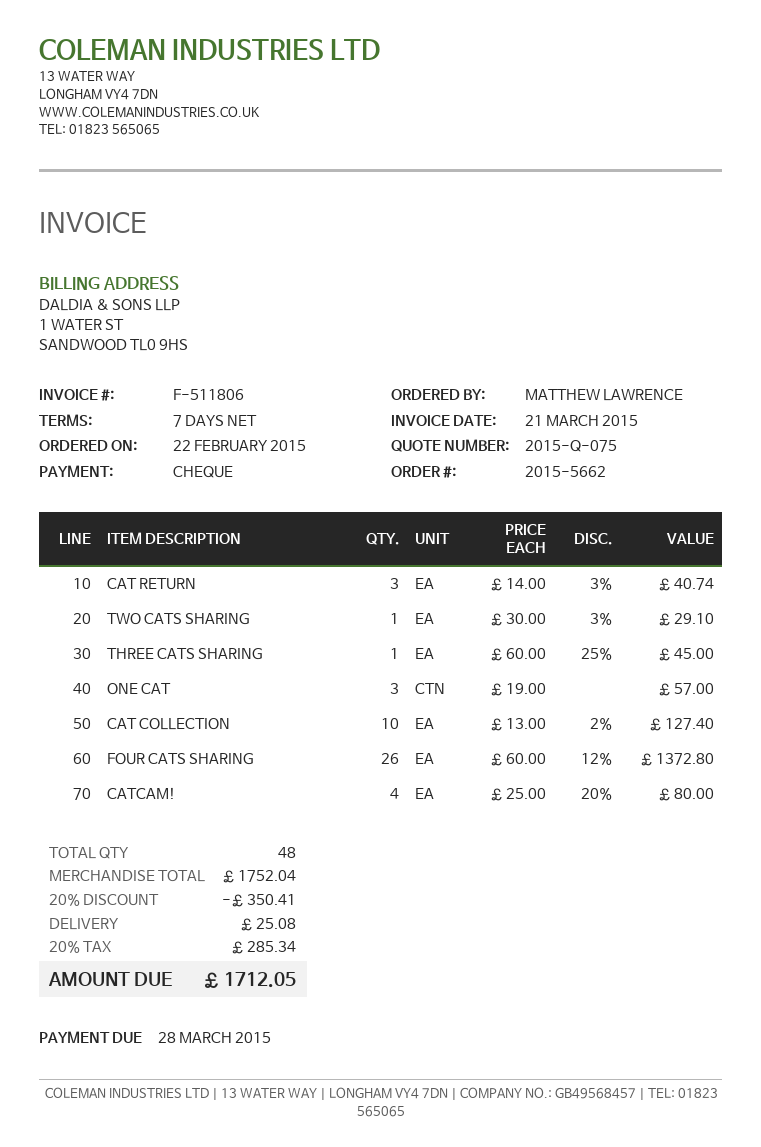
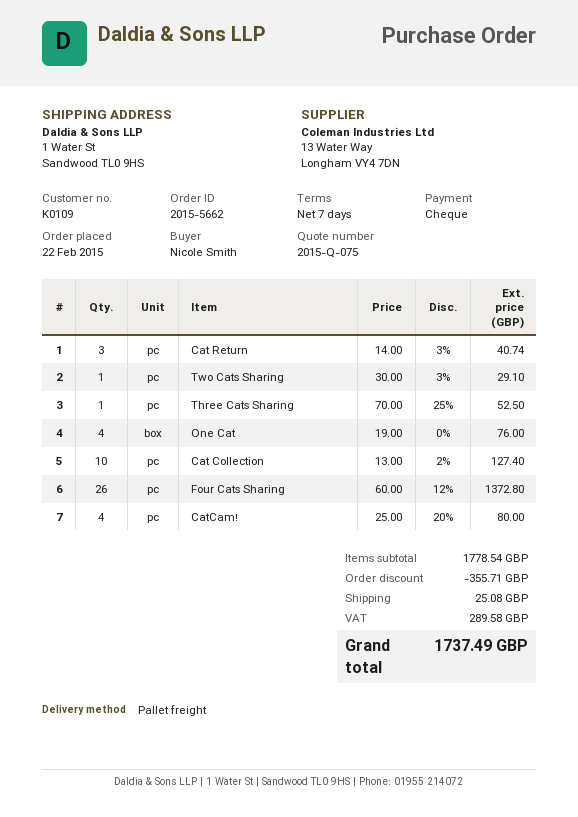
ordered by: MATTHEW LAWRENCE -> Nicole Smith
THREE CATS SHARING: 1 x 60.00 - 25% = 45.00 -> 1 x 70.00 - 25% = 52.50
ONE CAT: 3 x 19.00 = 57.00 -> 4 x 19.00 = 76.00
subtotal: 1752.04 -> 1778.54
discount: 350.41 -> 355.71
tax: 285.34 -> 289.58
total: 1712.05 -> 1737.49

